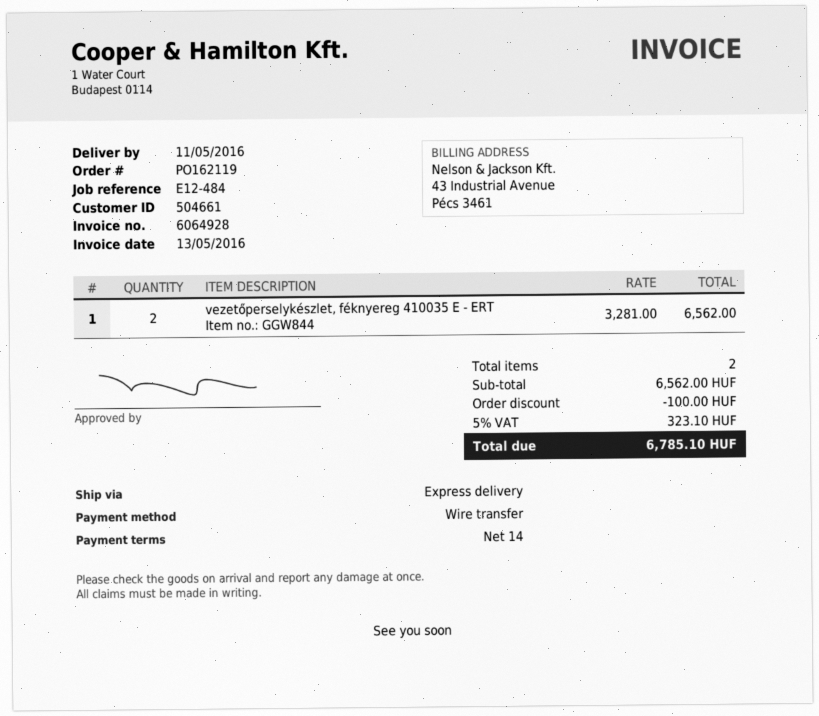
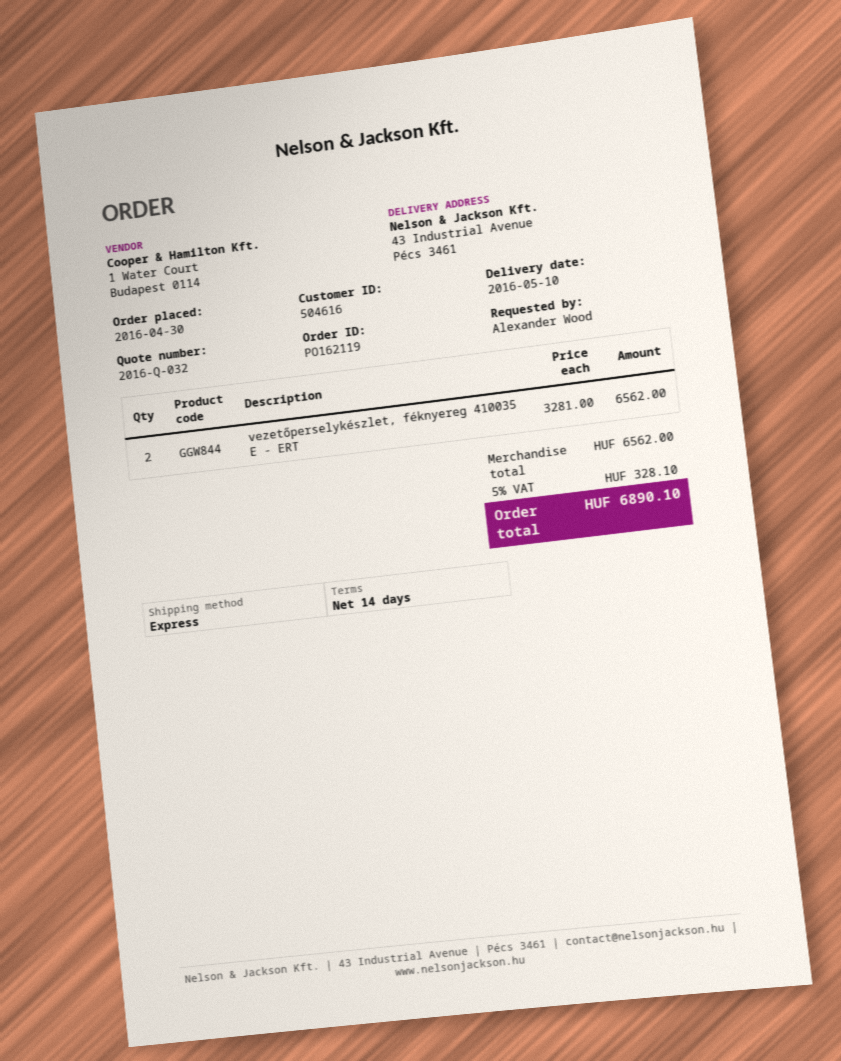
delivery date: 2016-05-11 -> 2016-05-10
customer number: 504661 -> 504616
discount: 100.00 -> none
tax: 5% = 323.10 -> 5% = 328.10
total: 6785.10 -> 6890.10

